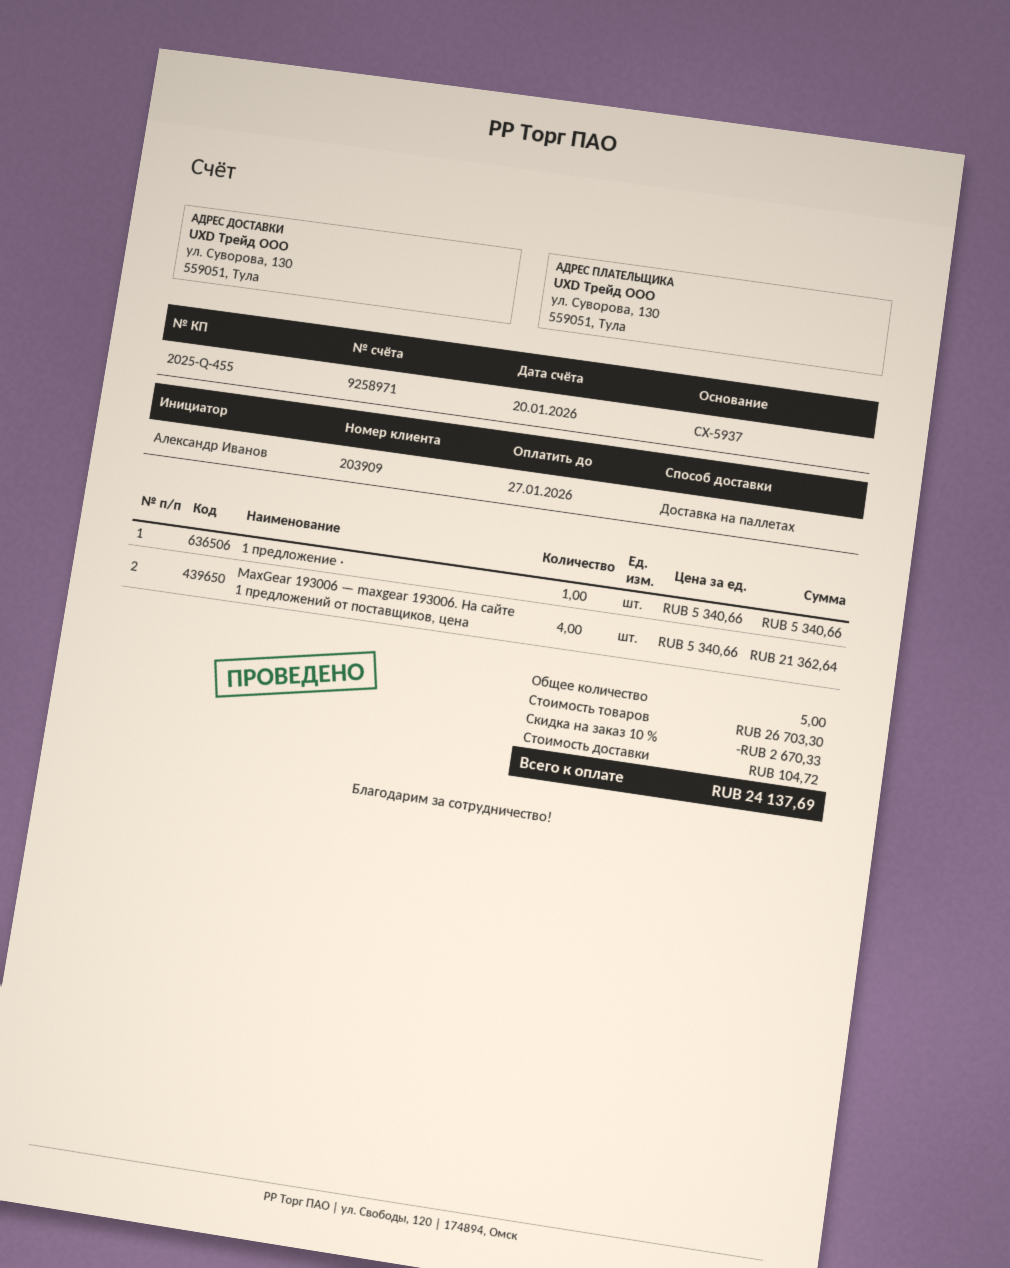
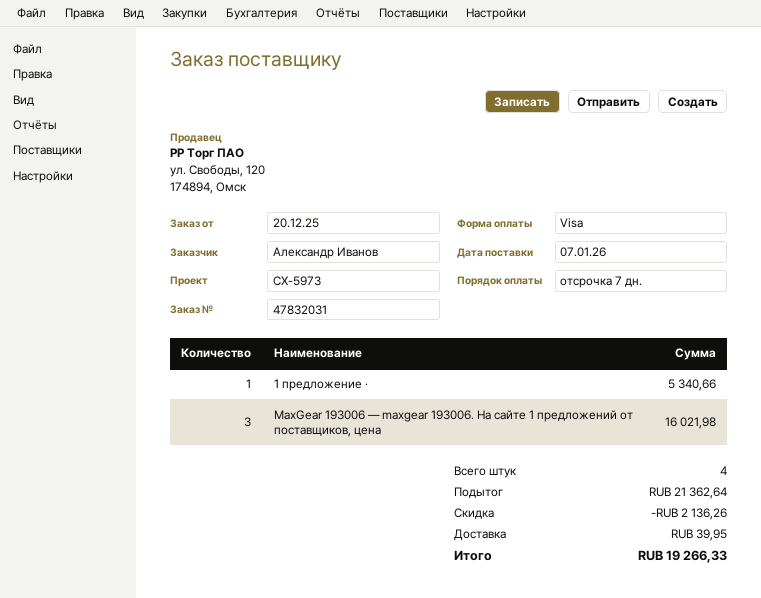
reference: CX-5937 -> CX-5973
MaxGear 193006 — maxgear 193006. На сайте 1 предложений от поставщиков, цена: 4 for 21362.64 -> 3 for 16021.98
total quantity: 5 -> 4
subtotal: 26703.30 -> 21362.64
discount: 2670.33 -> 2136.26
shipping: 104.72 -> 39.95
total: 24137.69 -> 19266.33

